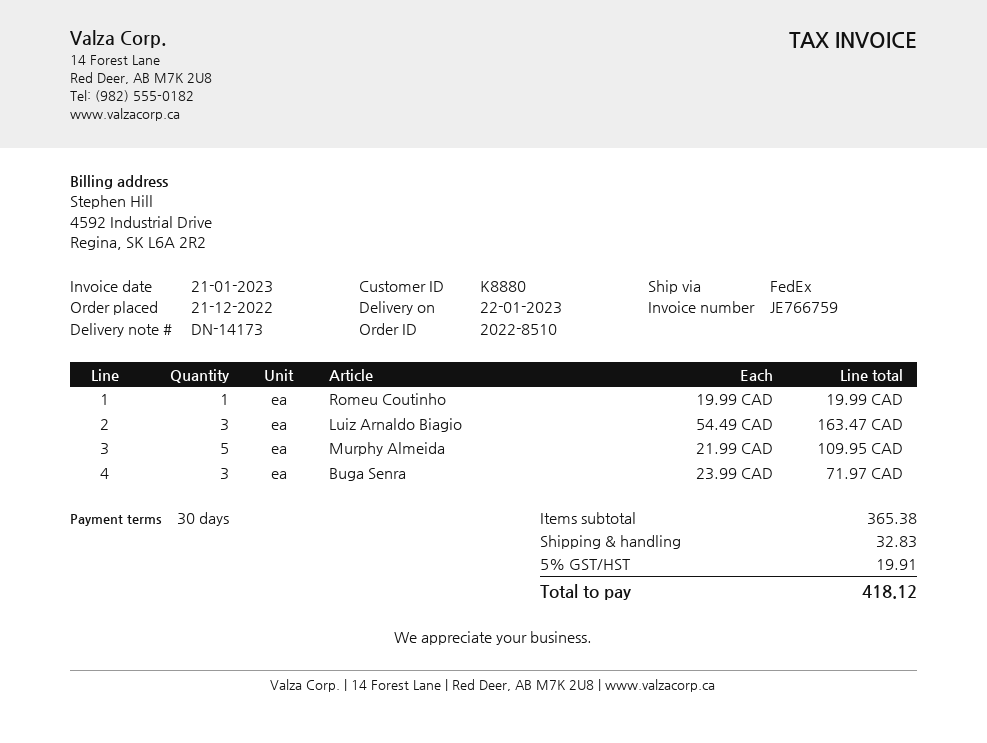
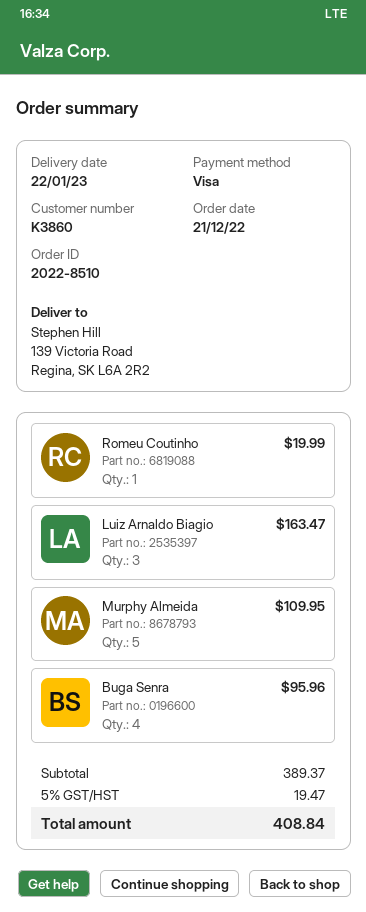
customer number: K8880 -> K3860
Buga Senra: 3 for 71.97 -> 4 for 95.96
subtotal: 365.38 -> 389.37
shipping: 32.83 -> none
tax: 5% = 19.91 -> 5% = 19.47
total: 418.12 -> 408.84

